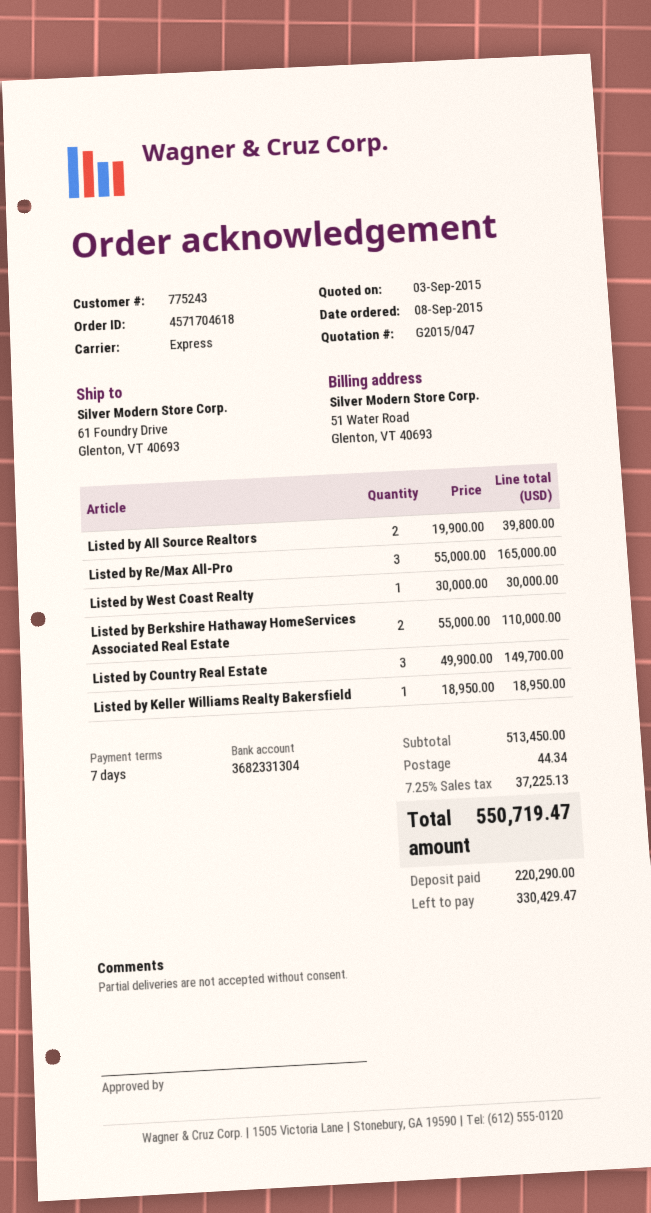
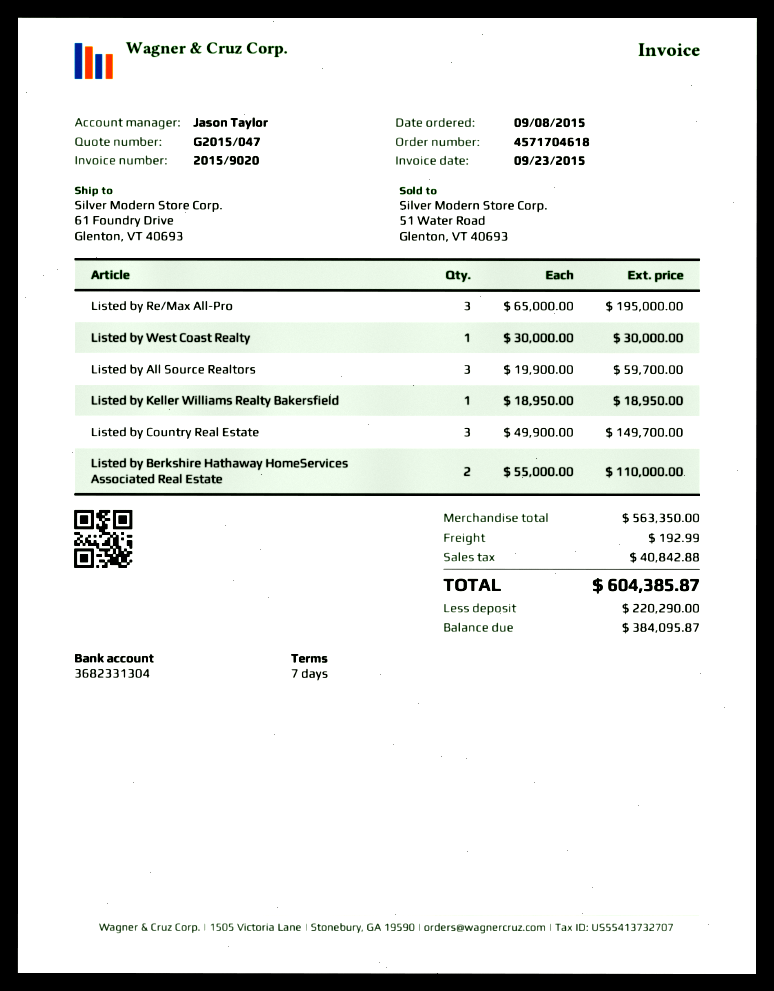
Listed by All Source Realtors: 2 x 19900.00 = 39800.00 -> 3 x 19900.00 = 59700.00
Listed by Re/Max All-Pro: 3 x 55000.00 = 165000.00 -> 3 x 65000.00 = 195000.00
subtotal: 513450.00 -> 563350.00
shipping: 44.34 -> 192.99
tax: 37225.13 -> 40842.88
total: 550719.47 -> 604385.87
balance: 330429.47 -> 384095.87

